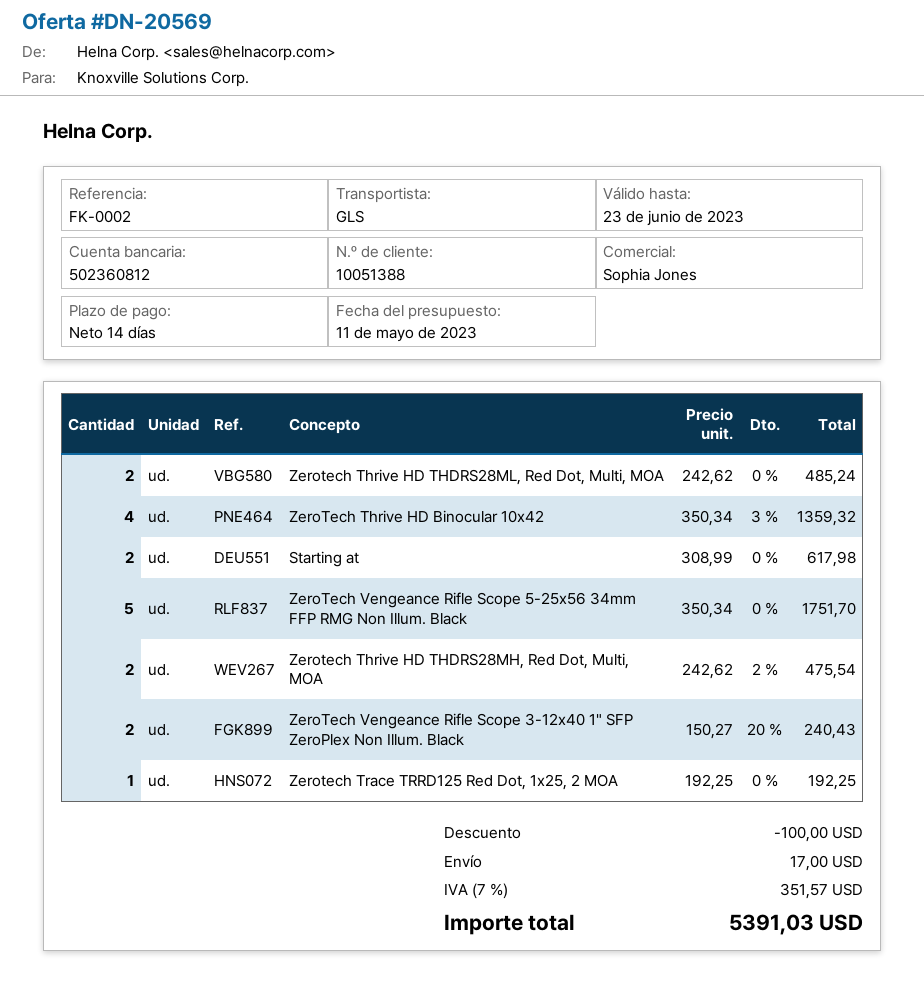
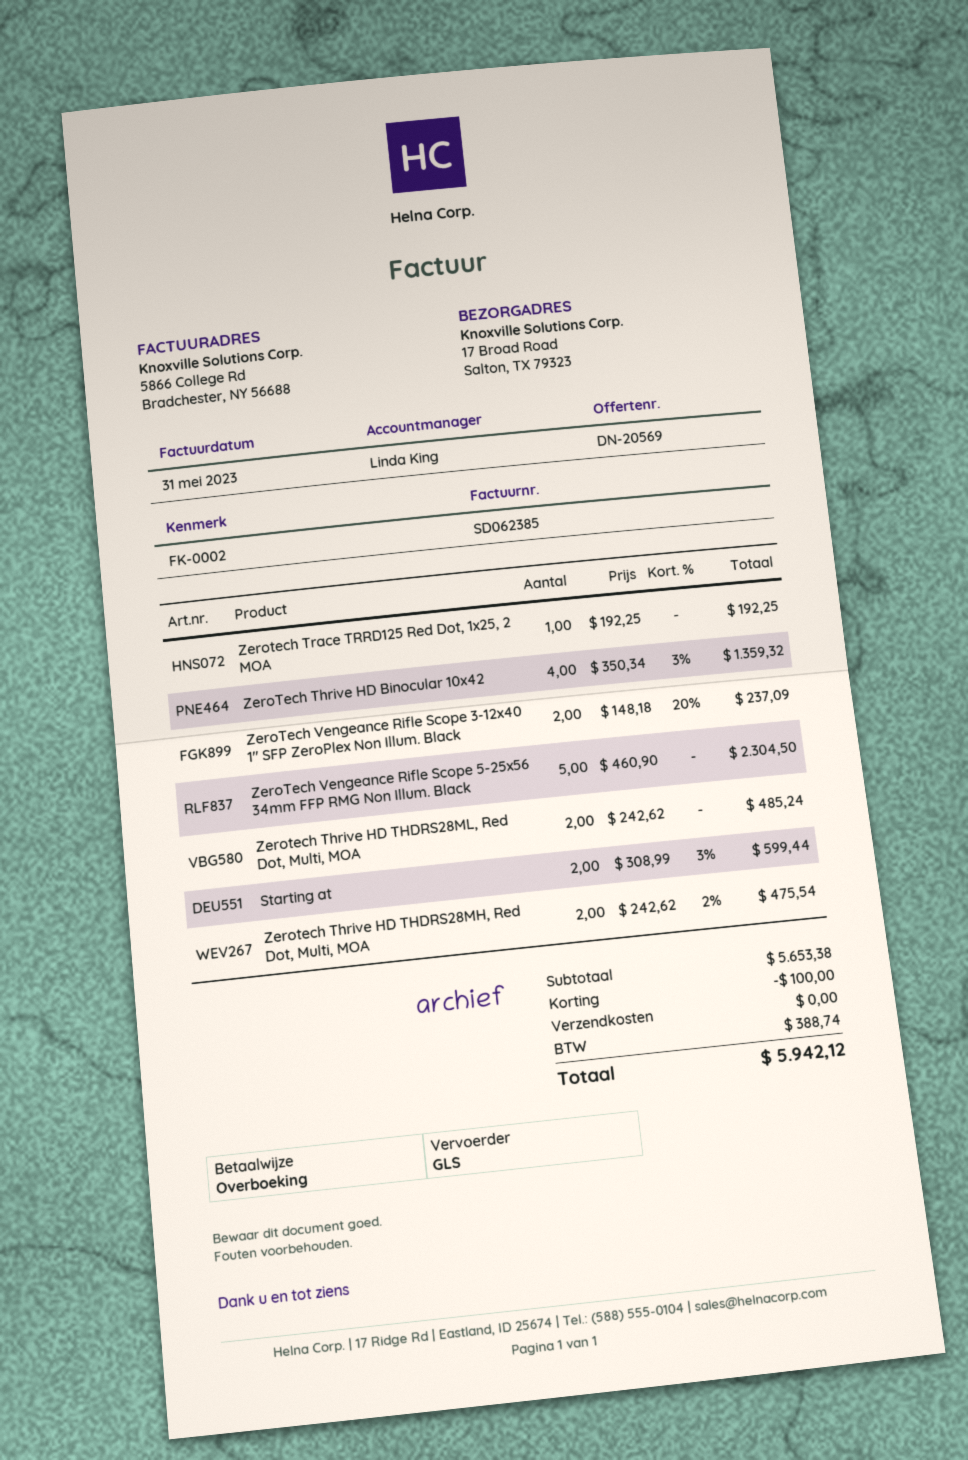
sales rep: Sophia Jones -> Linda King
Starting at: 2 x 308.99 = 617.98 -> 2 x 308.99 - 3% = 599.44
ZeroTech Vengeance Rifle Scope 5-25x56 34mm FFP RMG Non Illum. Black: 5 x 350.34 = 1751.70 -> 5 x 460.90 = 2304.50
ZeroTech Vengeance Rifle Scope 3-12x40 1" SFP ZeroPlex Non Illum. Black: 2 x 150.27 - 20% = 240.43 -> 2 x 148.18 - 20% = 237.09
shipping: 17.00 -> 0.00
tax: 351.57 -> 388.74
total: 5391.03 -> 5942.12

